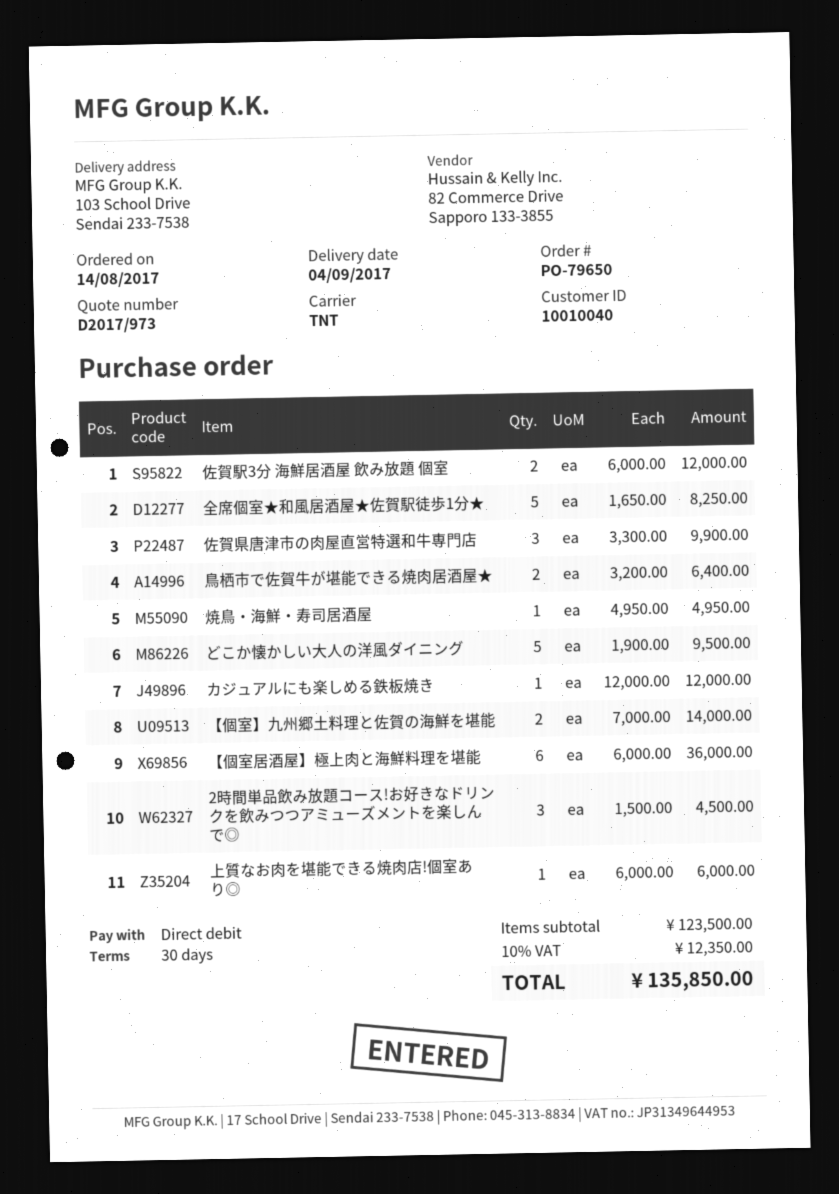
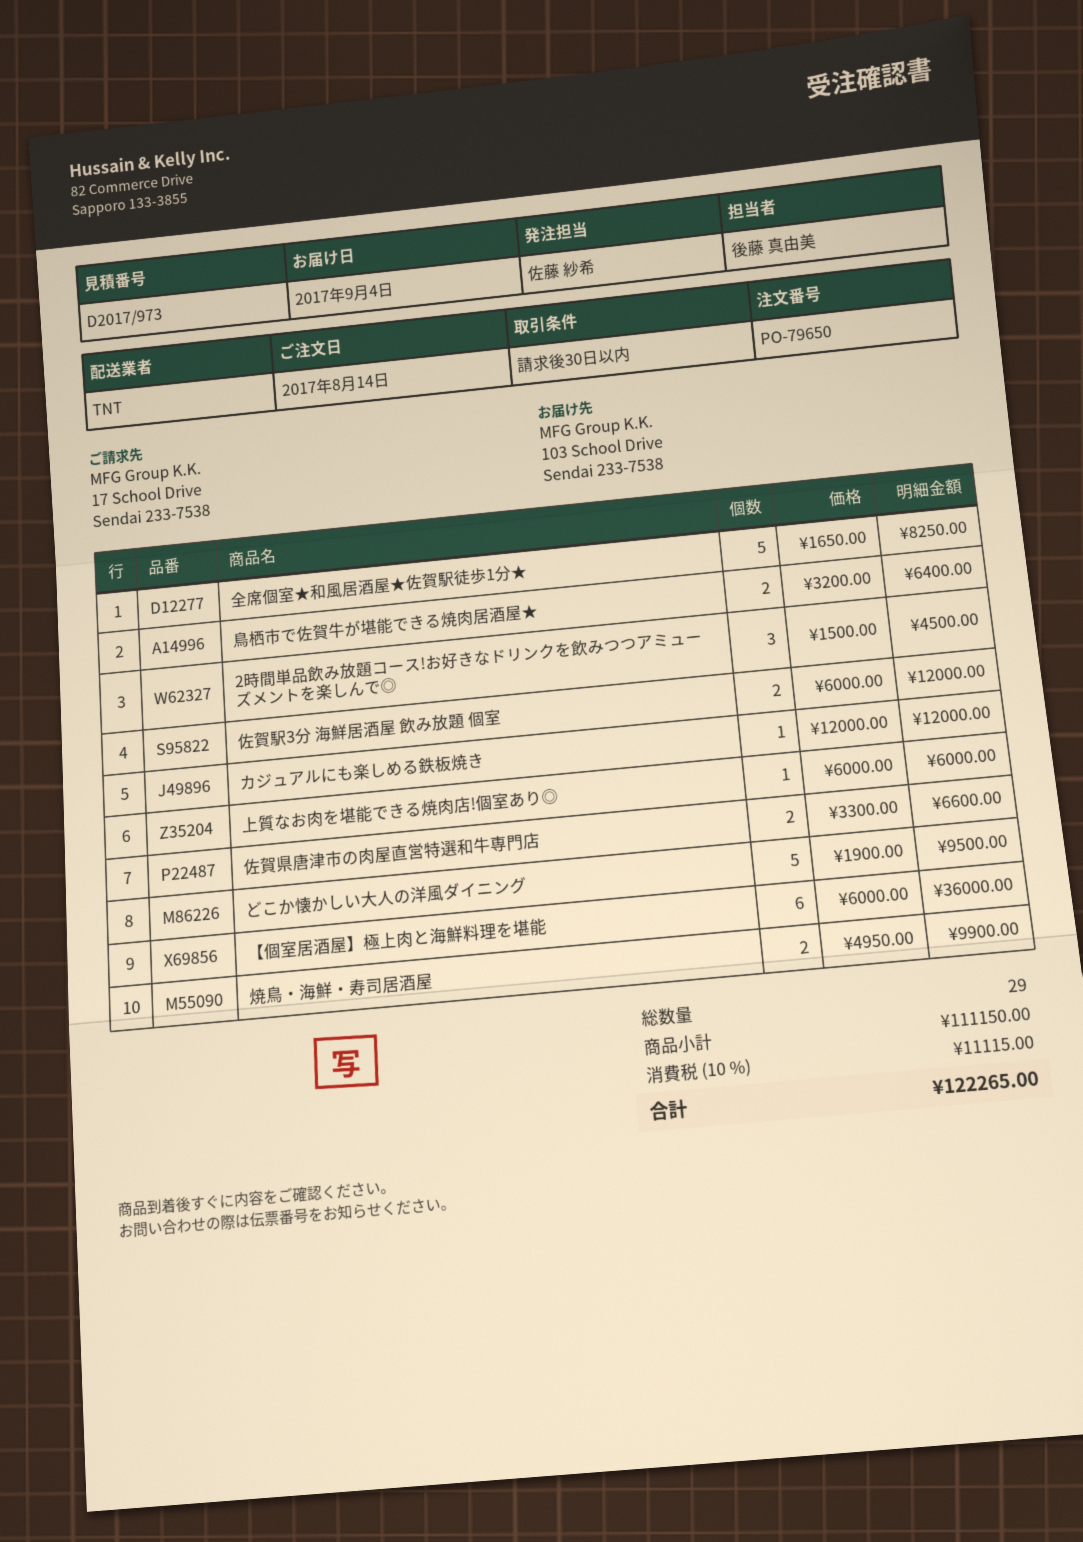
佐賀県唐津市の肉屋直営特選和牛専門店: 3 x 3300.00 = 9900.00 -> 2 x 3300.00 = 6600.00
焼鳥・海鮮・寿司居酒屋: 1 x 4950.00 = 4950.00 -> 2 x 4950.00 = 9900.00
【個室】九州郷土料理と佐賀の海鮮を堪能: 2 x 7000.00 = 14000.00 -> none
subtotal: 123500.00 -> 111150.00
tax: 10% = 12350.00 -> 10% = 11115.00
total: 135850.00 -> 122265.00

